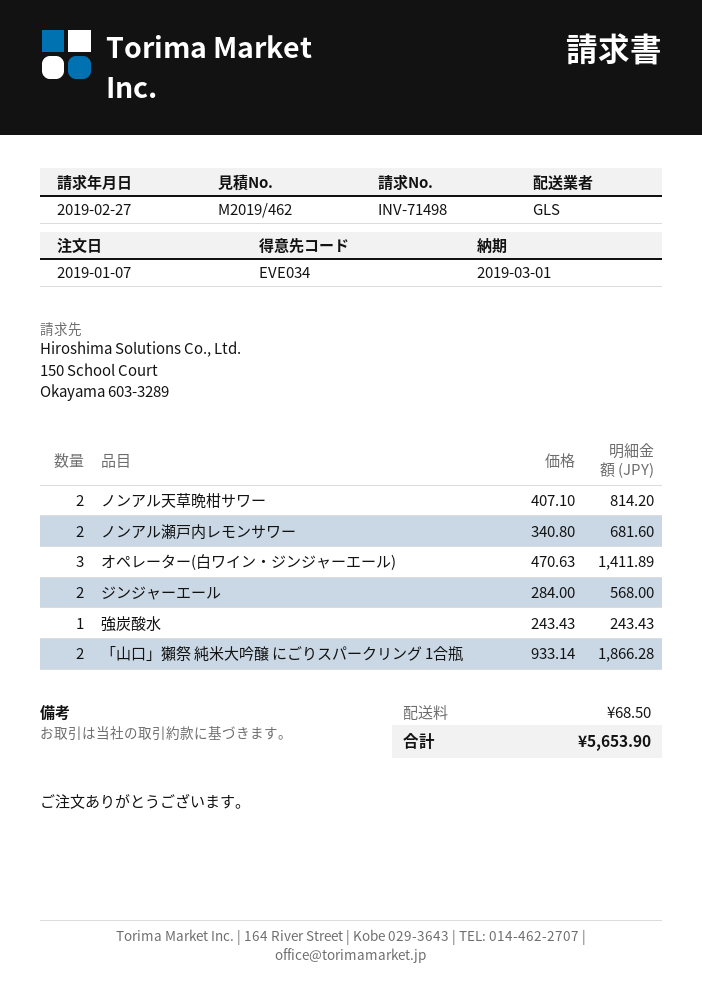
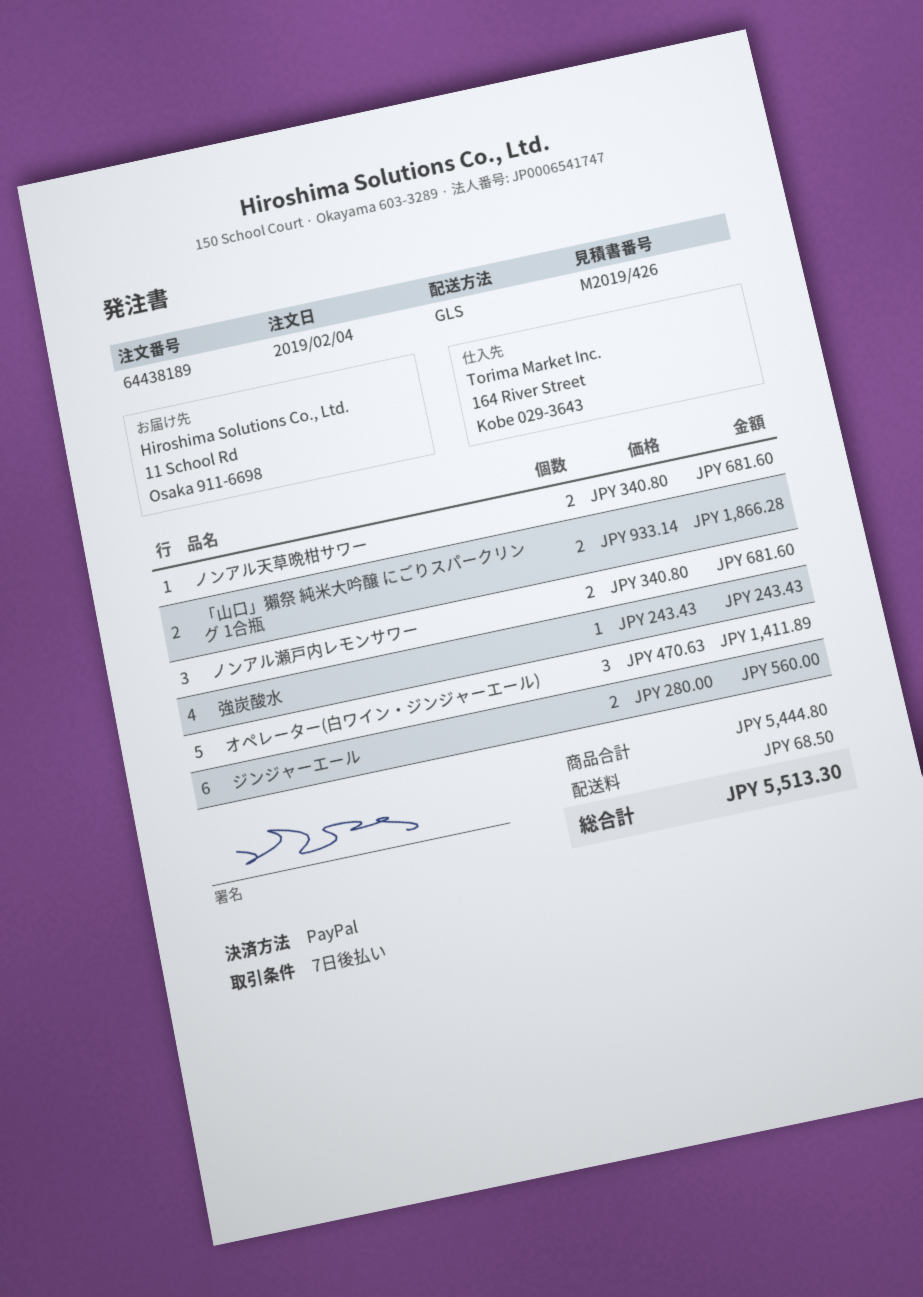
quote number: M2019/462 -> M2019/426
order date: 2019-01-07 -> 2019-02-04
ノンアル天草晩柑サワー: 2 x 407.10 = 814.20 -> 2 x 340.80 = 681.60
ジンジャーエール: 2 x 284.00 = 568.00 -> 2 x 280.00 = 560.00
total: 5653.90 -> 5513.30

